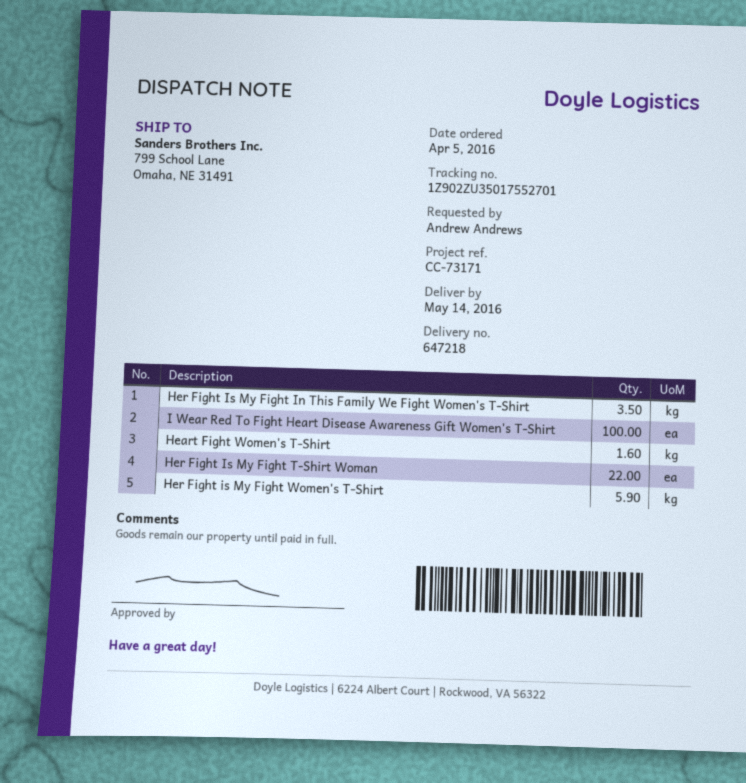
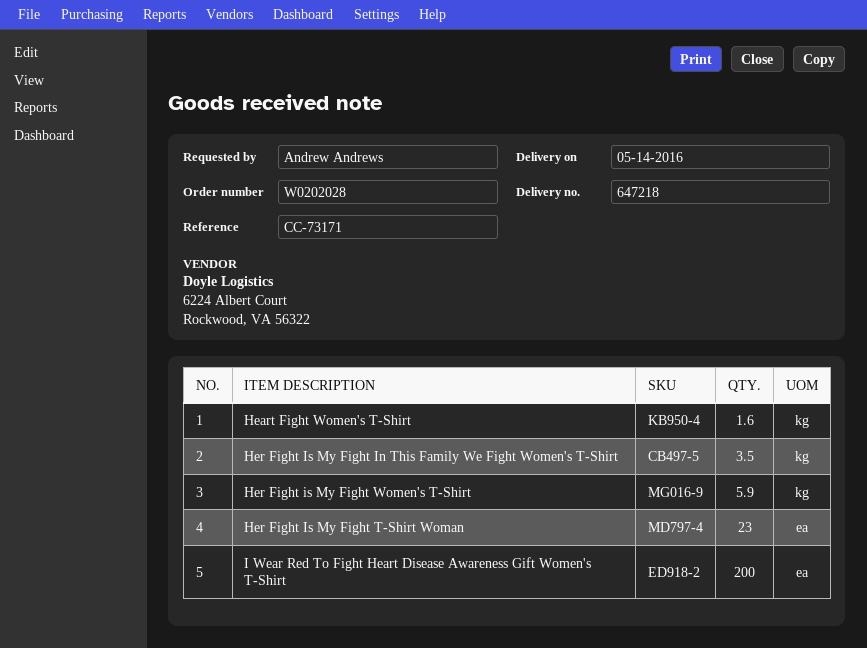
I Wear Red To Fight Heart Disease Awareness Gift Women's T-Shirt: 100 -> 200
Her Fight Is My Fight T-Shirt Woman: 22 -> 23

